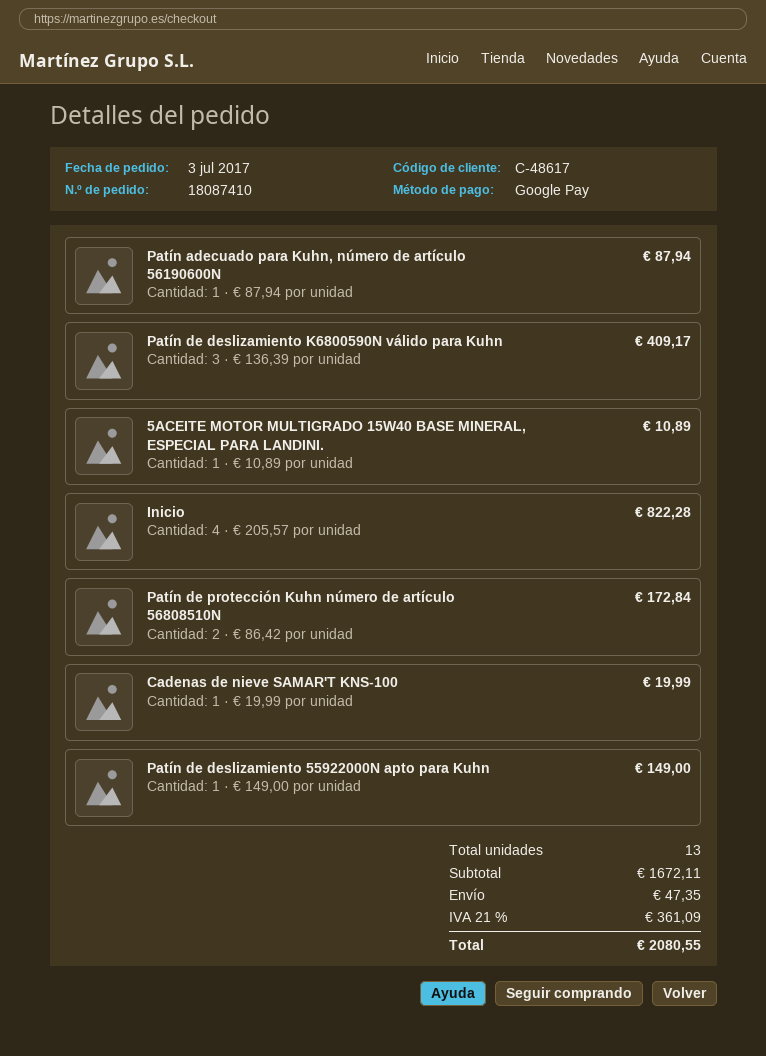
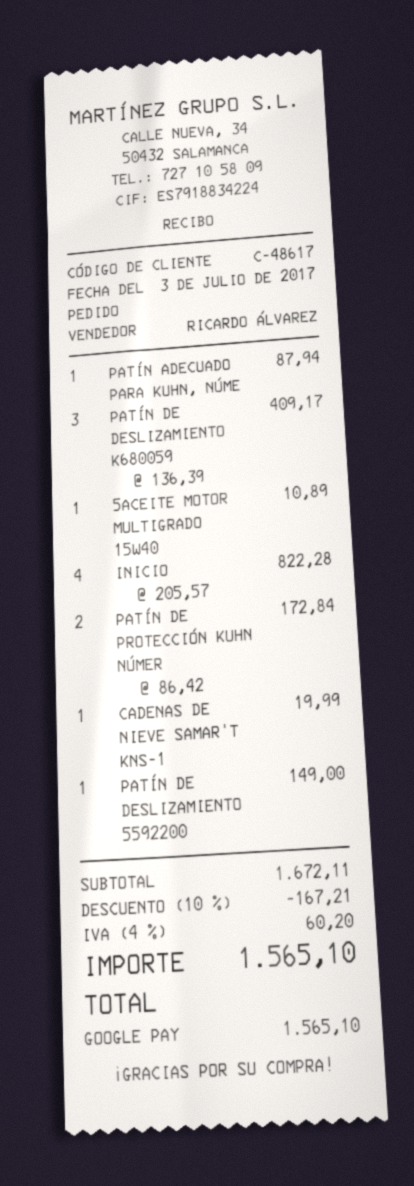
discount: none -> 10% = 167.21
shipping: 47.35 -> none
tax: 21% = 361.09 -> 4% = 60.20
total: 2080.55 -> 1565.10

